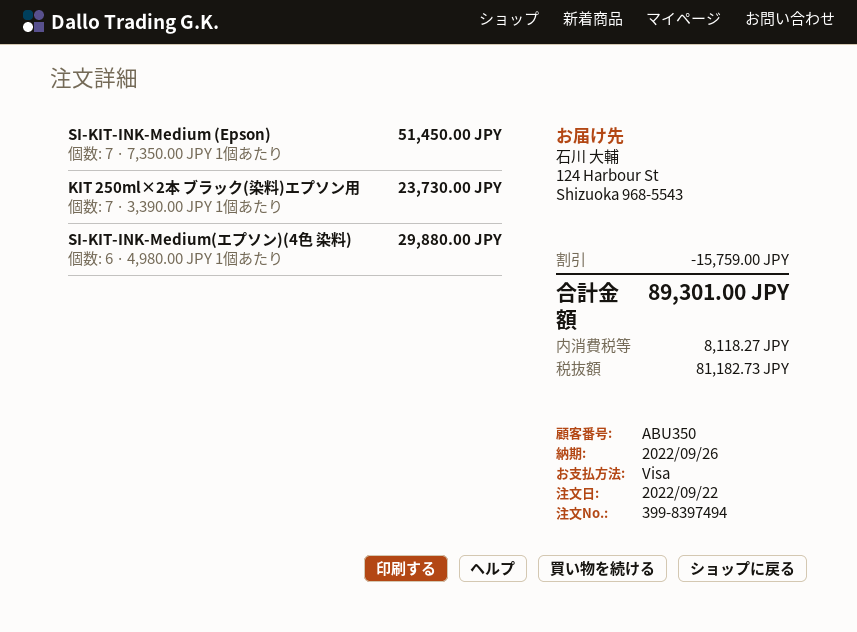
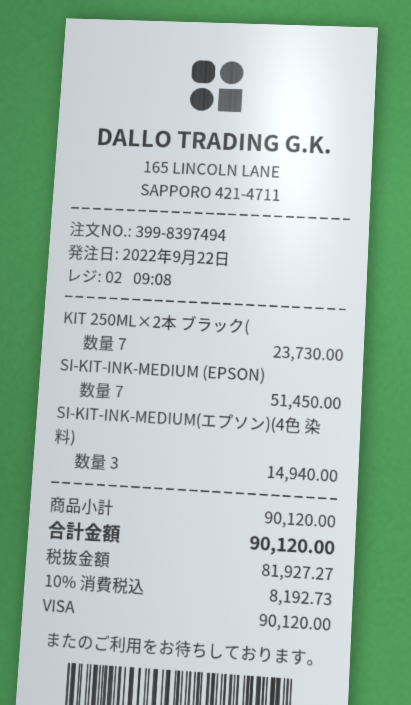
SI-KIT-INK-Medium(エプソン)(4色 染料): 6 for 29880.00 -> 3 for 14940.00
discount: 15759.00 -> none
net: 81182.73 -> 81927.27
tax: 8118.27 -> 8192.73
total: 89301.00 -> 90120.00

